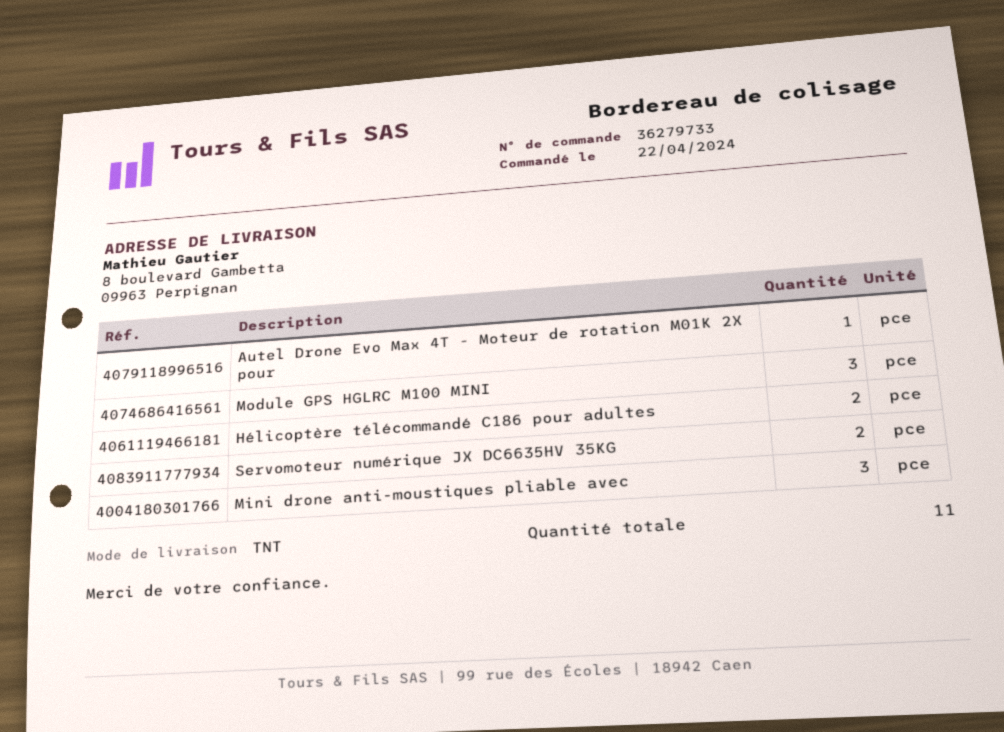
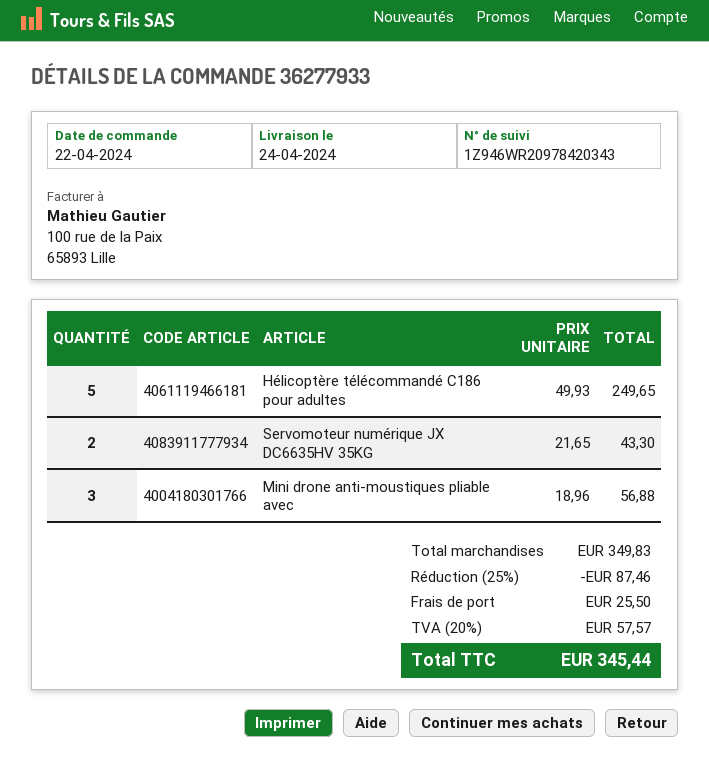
order number: 36279733 -> 36277933
Autel Drone Evo Max 4T - Moteur de rotation M01K 2X pour: 1 -> none
Module GPS HGLRC M100 MINI: 3 -> none
Hélicoptère télécommandé C186 pour adultes: 2 -> 5

